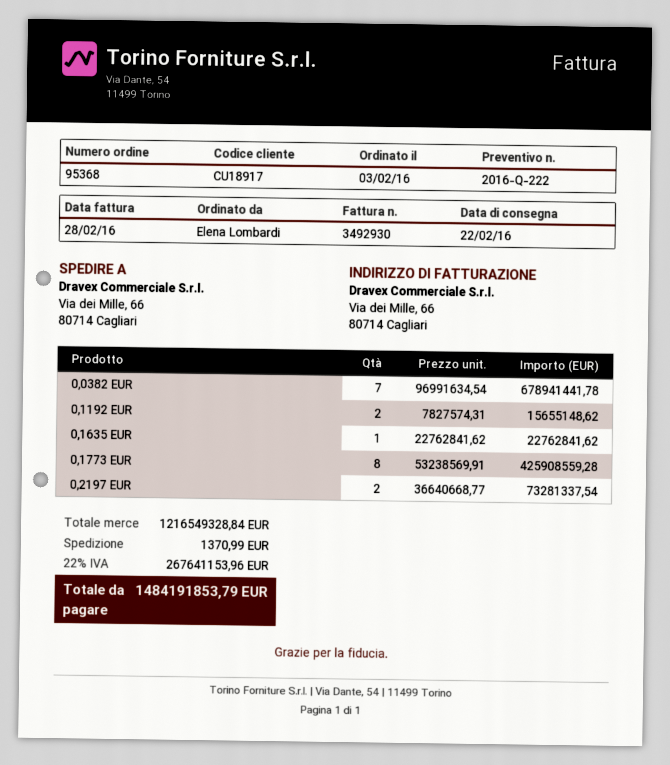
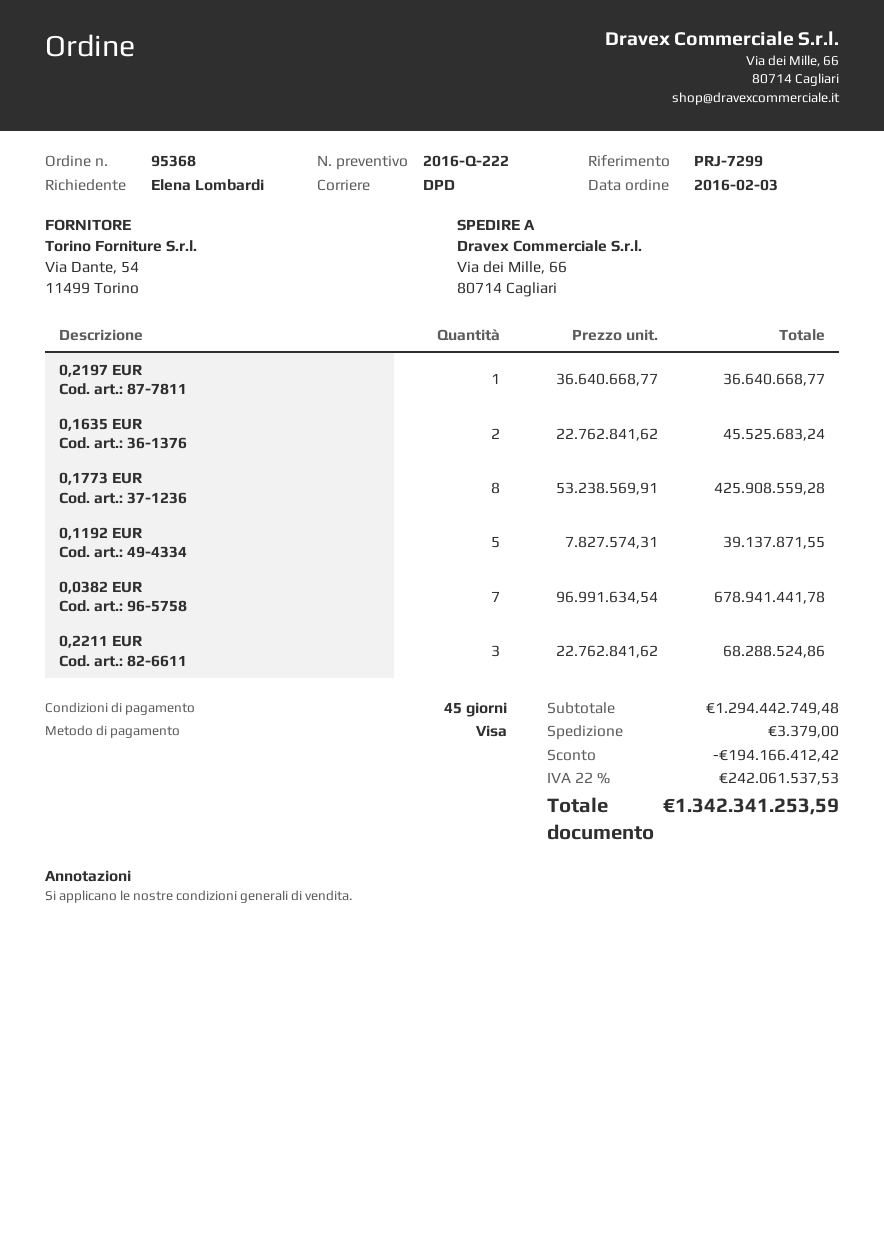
0,1192 EUR: 2 x 7827574.31 = 15655148.62 -> 5 x 7827574.31 = 39137871.55
0,1635 EUR: 1 x 22762841.62 = 22762841.62 -> 2 x 22762841.62 = 45525683.24
0,2197 EUR: 2 x 36640668.77 = 73281337.54 -> 1 x 36640668.77 = 36640668.77
0,2211 EUR: none -> 3 x 22762841.62 = 68288524.86
subtotal: 1216549328.84 -> 1294442749.48
discount: none -> 194166412.42
shipping: 1370.99 -> 3379.00
tax: 22% = 267641153.96 -> 22% = 242061537.53
total: 1484191853.79 -> 1342341253.59

